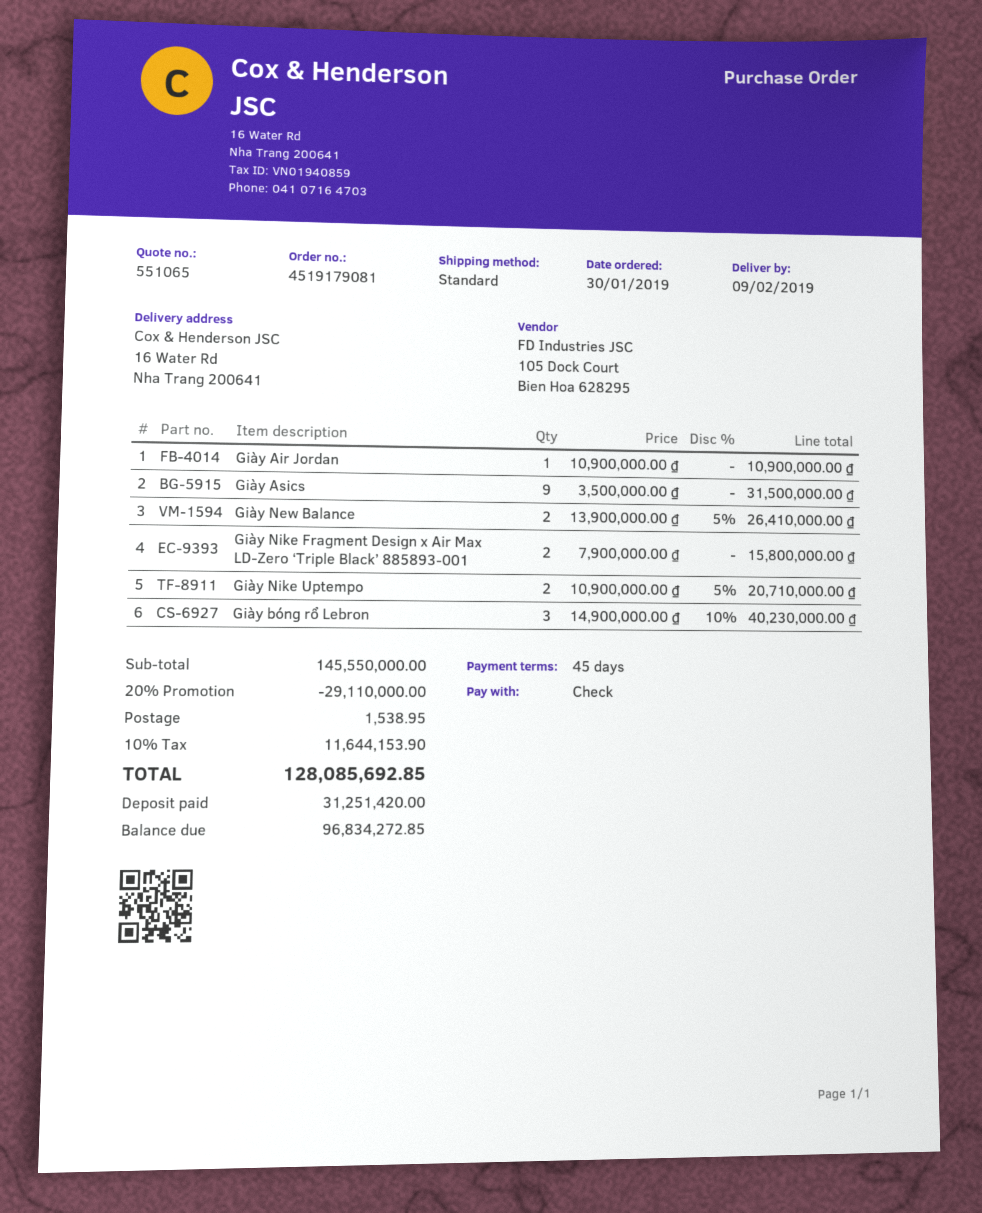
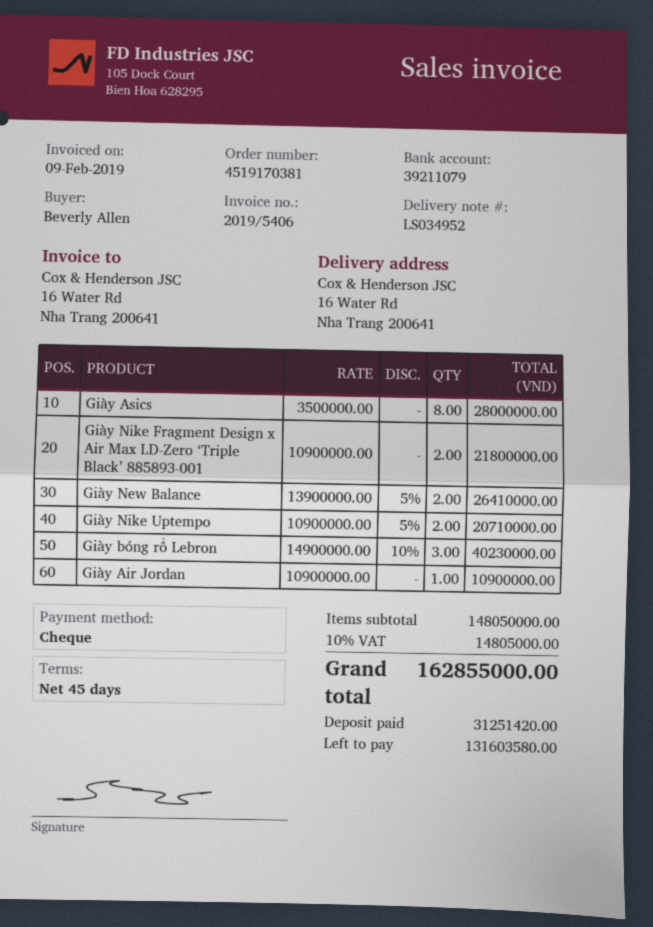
order number: 4519179081 -> 4519170381
Giày Asics: 9 x 3500000.00 = 31500000.00 -> 8 x 3500000.00 = 28000000.00
Giày Nike Fragment Design x Air Max LD-Zero ‘Triple Black’ 885893-001: 2 x 7900000.00 = 15800000.00 -> 2 x 10900000.00 = 21800000.00
subtotal: 145550000.00 -> 148050000.00
discount: 20% = 29110000.00 -> none
shipping: 1538.95 -> none
tax: 10% = 11644153.90 -> 10% = 14805000.00
total: 128085692.85 -> 162855000.00
balance: 96834272.85 -> 131603580.00

